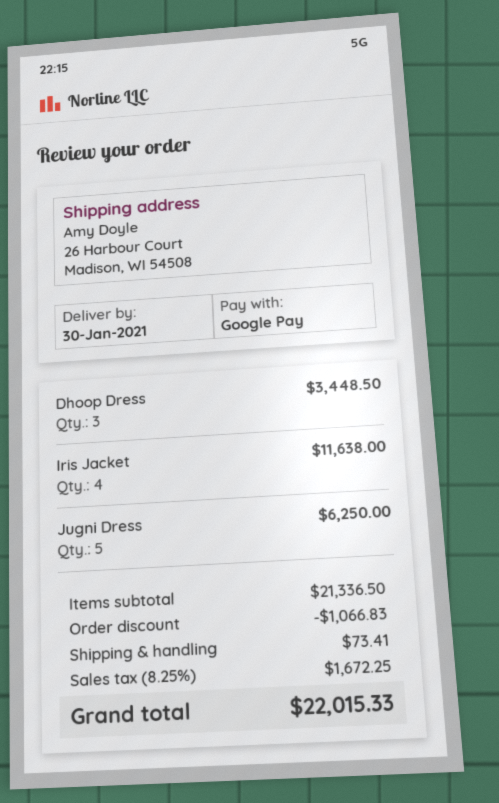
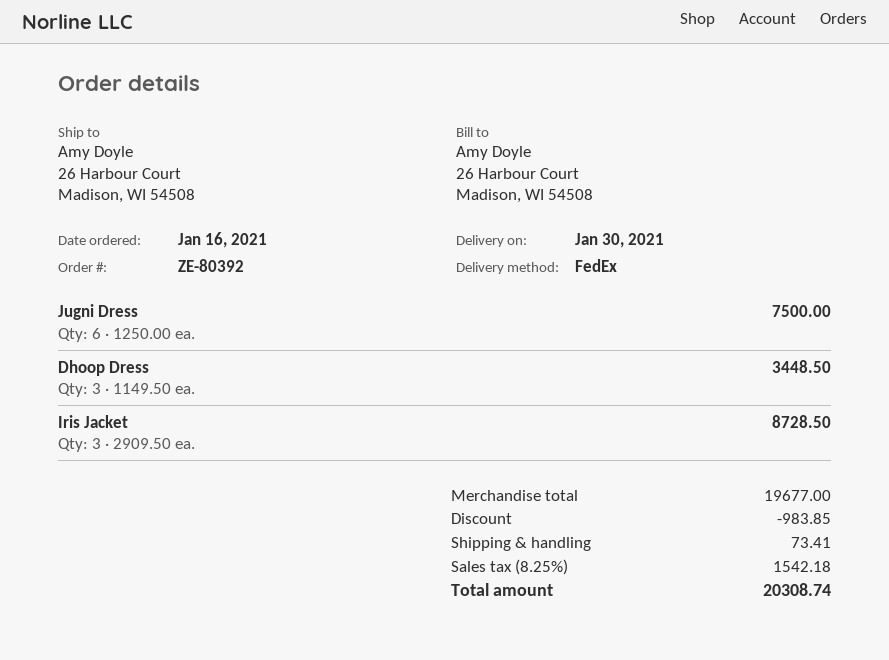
Iris Jacket: 4 for 11638.00 -> 3 for 8728.50
Jugni Dress: 5 for 6250.00 -> 6 for 7500.00
subtotal: 21336.50 -> 19677.00
discount: 1066.83 -> 983.85
tax: 8.25% = 1672.25 -> 8.25% = 1542.18
total: 22015.33 -> 20308.74

